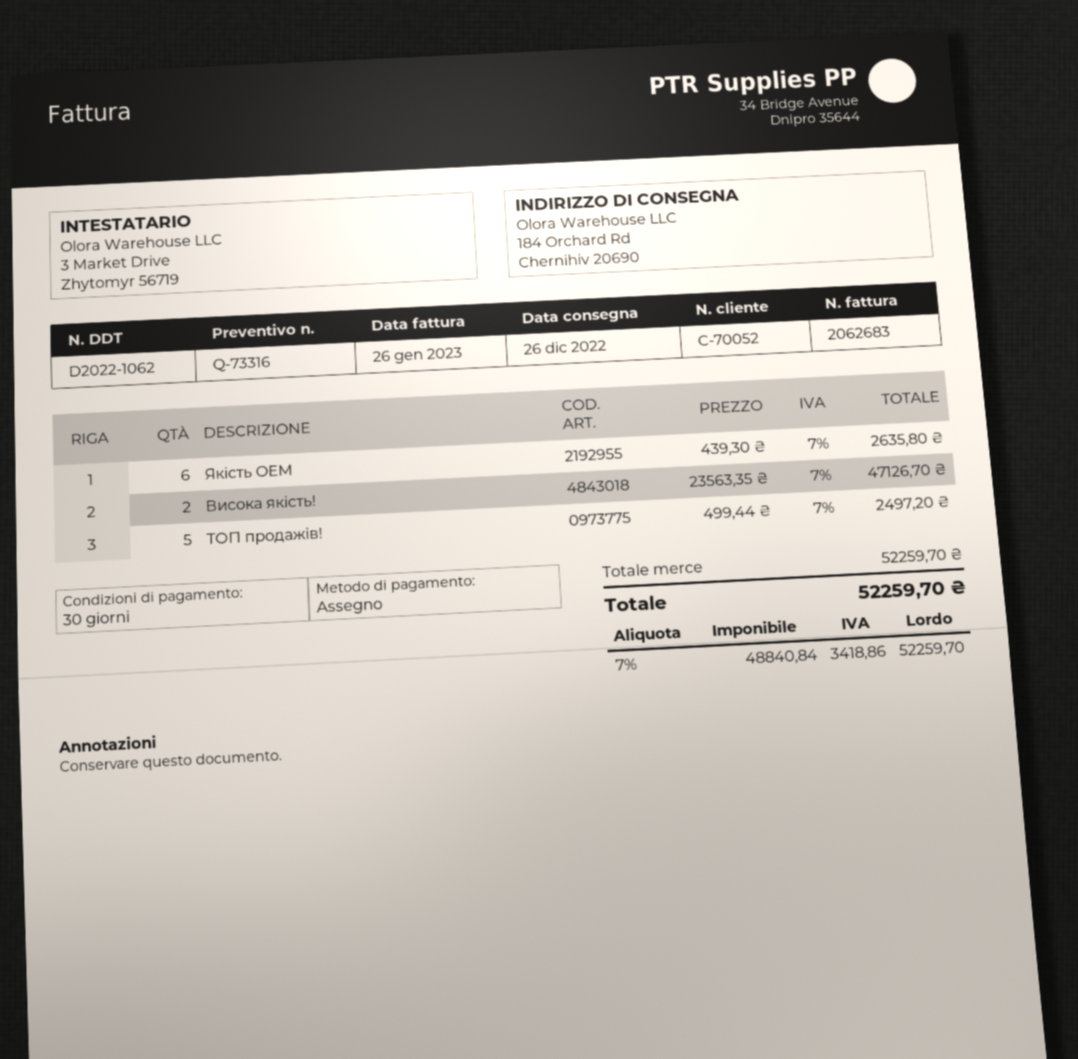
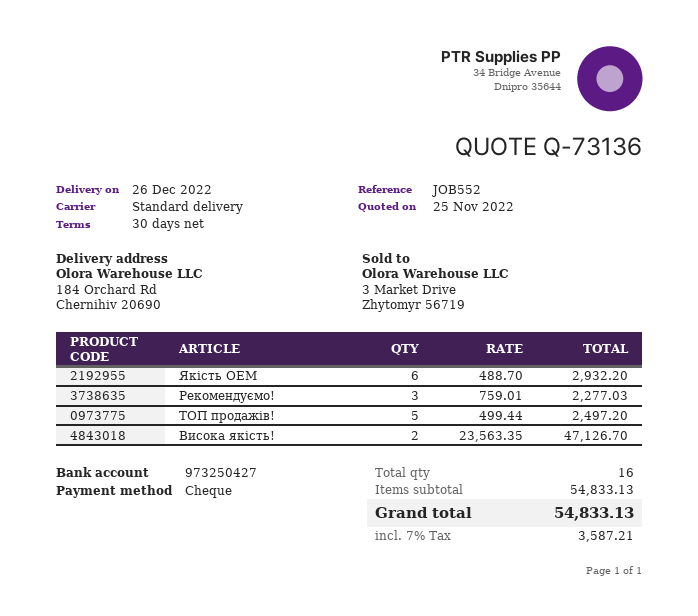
quote number: Q-73316 -> Q-73136
Якість OEM: 6 x 439.30 = 2635.80 -> 6 x 488.70 = 2932.20
Рекомендуємо!: none -> 3 x 759.01 = 2277.03
subtotal: 52259.70 -> 54833.13
tax: 7% = 3418.86 -> 7% = 3587.21
total: 52259.70 -> 54833.13

